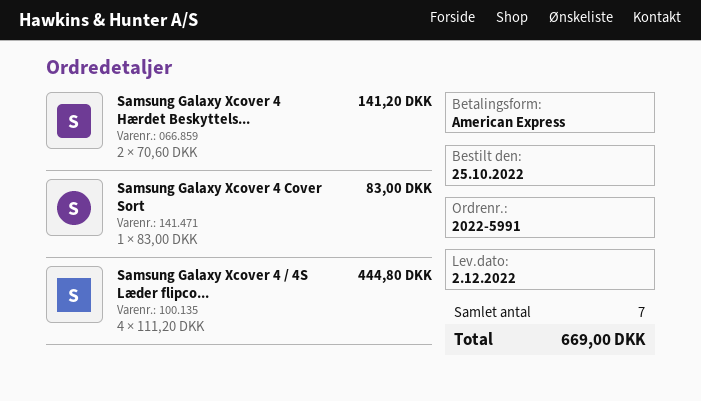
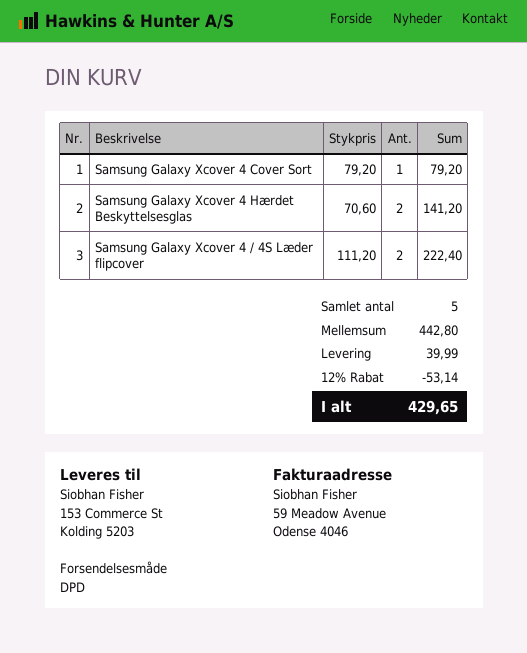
Samsung Galaxy Xcover 4 Cover Sort: 1 x 83.00 = 83.00 -> 1 x 79.20 = 79.20
Samsung Galaxy Xcover 4 / 4S Læder flipco...: 4 x 111.20 = 444.80 -> 2 x 111.20 = 222.40
total quantity: 7 -> 5
discount: none -> 12% = 53.14
shipping: none -> 39.99
total: 669.00 -> 429.65

